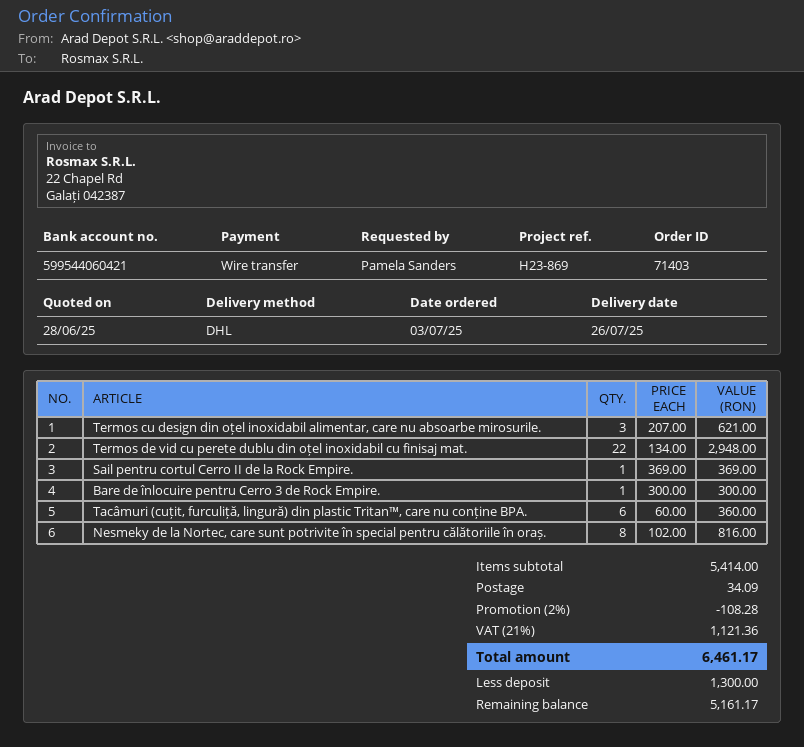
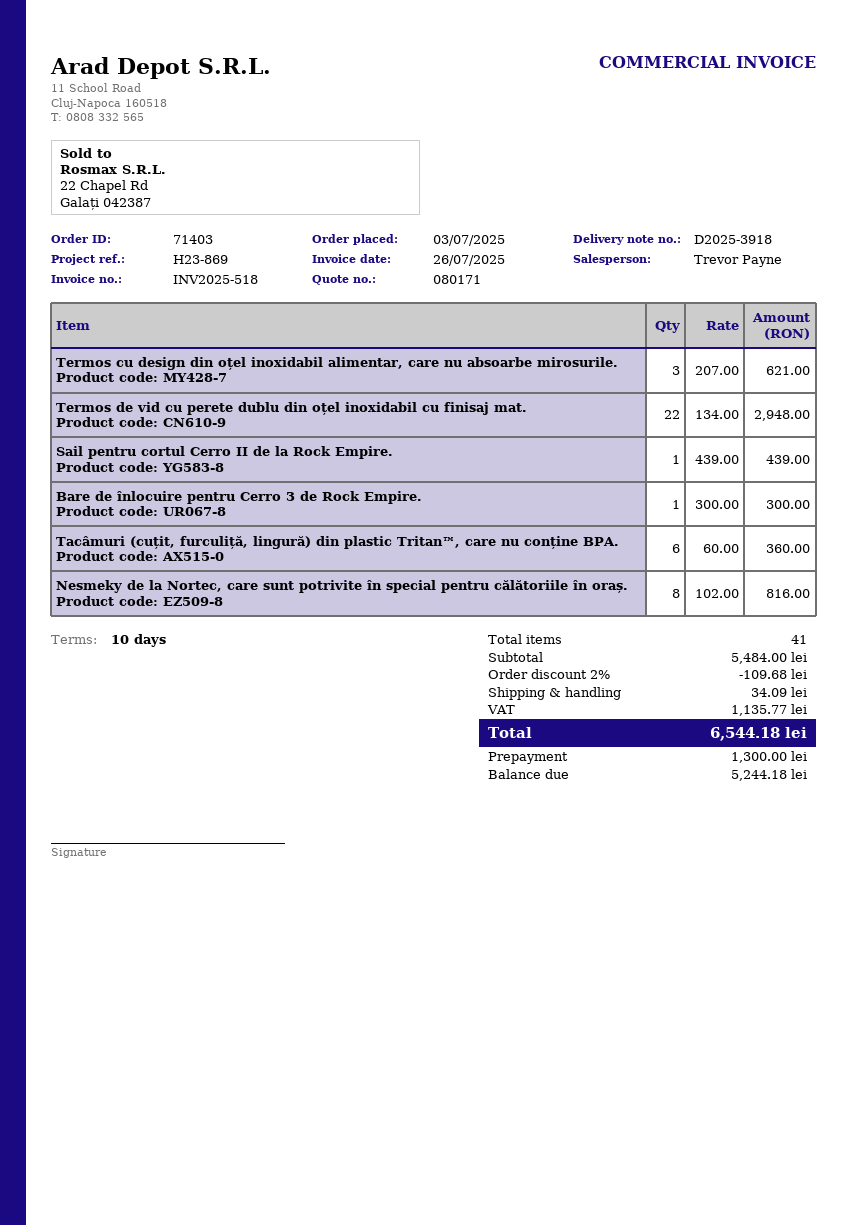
Sail pentru cortul Cerro II de la Rock Empire.: 1 x 369.00 = 369.00 -> 1 x 439.00 = 439.00
subtotal: 5414.00 -> 5484.00
discount: 2% = 108.28 -> 2% = 109.68
tax: 1121.36 -> 1135.77
total: 6461.17 -> 6544.18
balance: 5161.17 -> 5244.18

